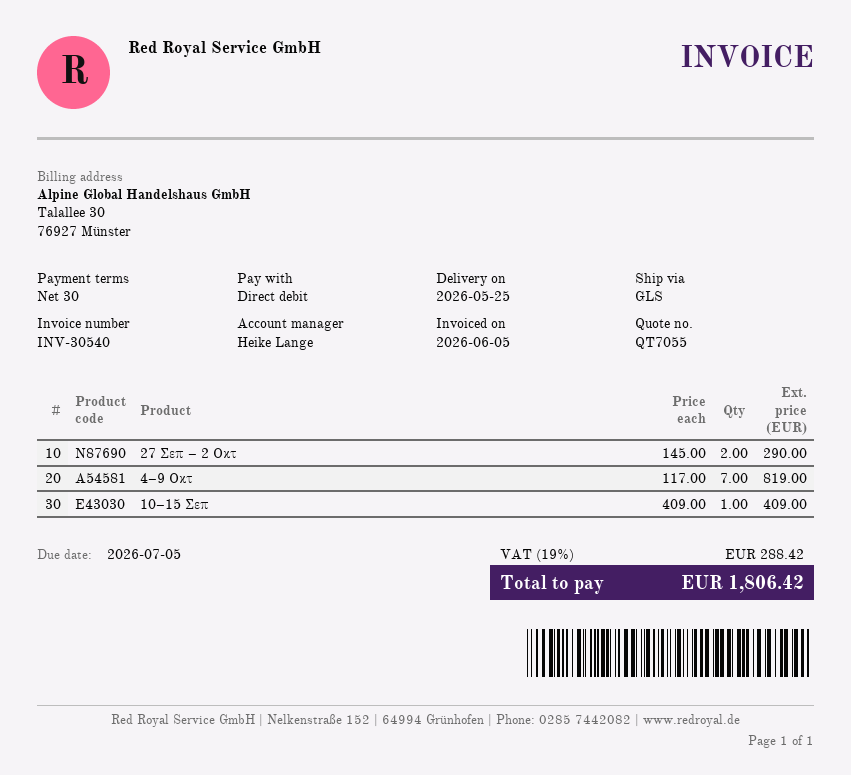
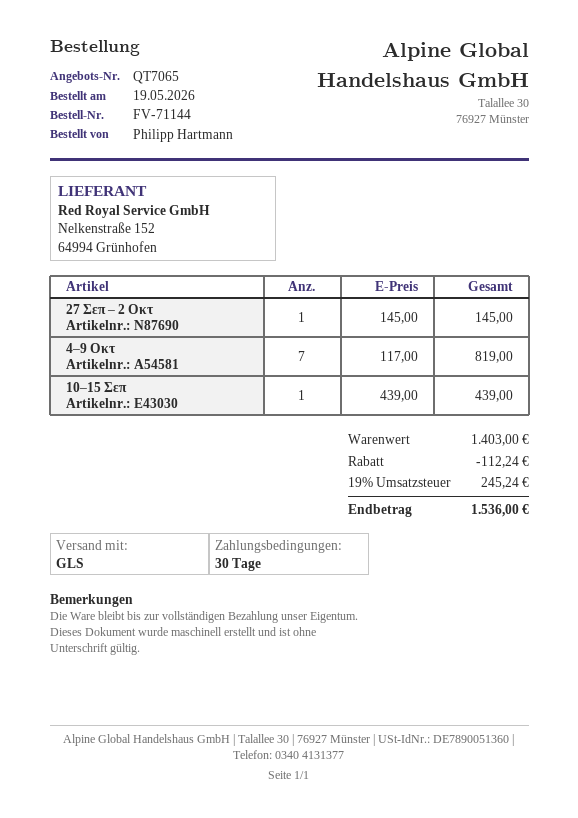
quote number: QT7055 -> QT7065
27 Σεπ – 2 Οκτ: 2 x 145.00 = 290.00 -> 1 x 145.00 = 145.00
10–15 Σεπ: 1 x 409.00 = 409.00 -> 1 x 439.00 = 439.00
discount: none -> 112.24
tax: 19% = 288.42 -> 19% = 245.24
total: 1806.42 -> 1536.00

